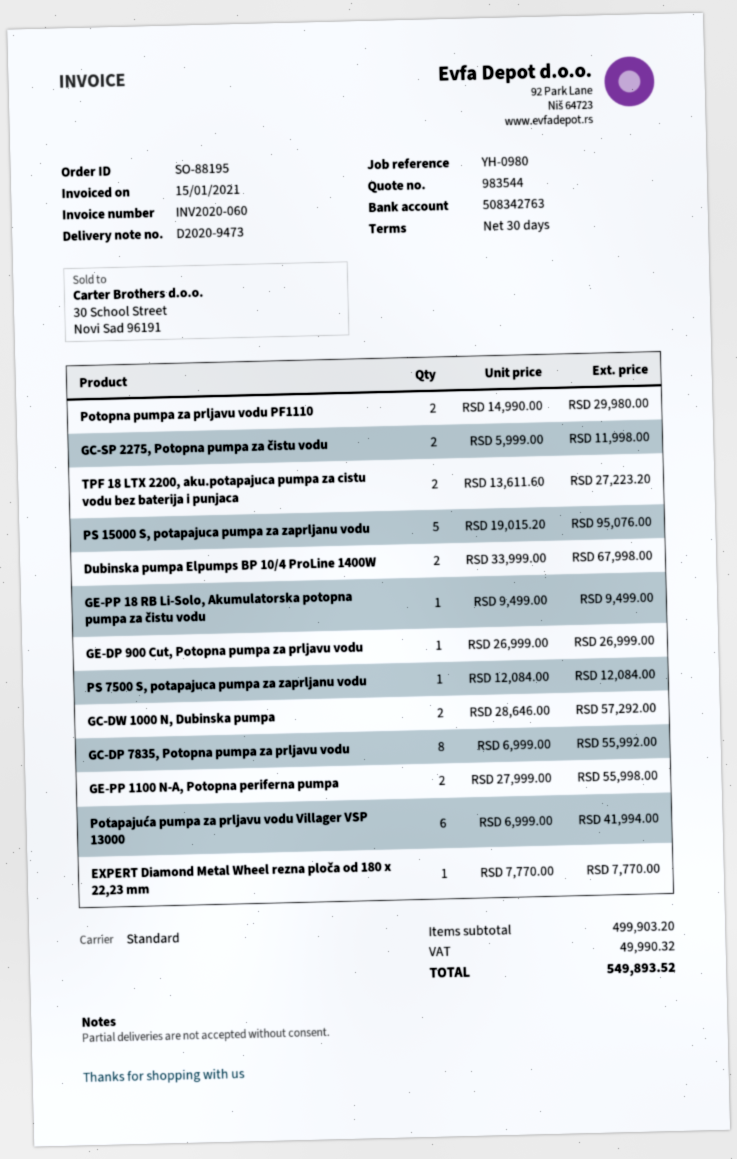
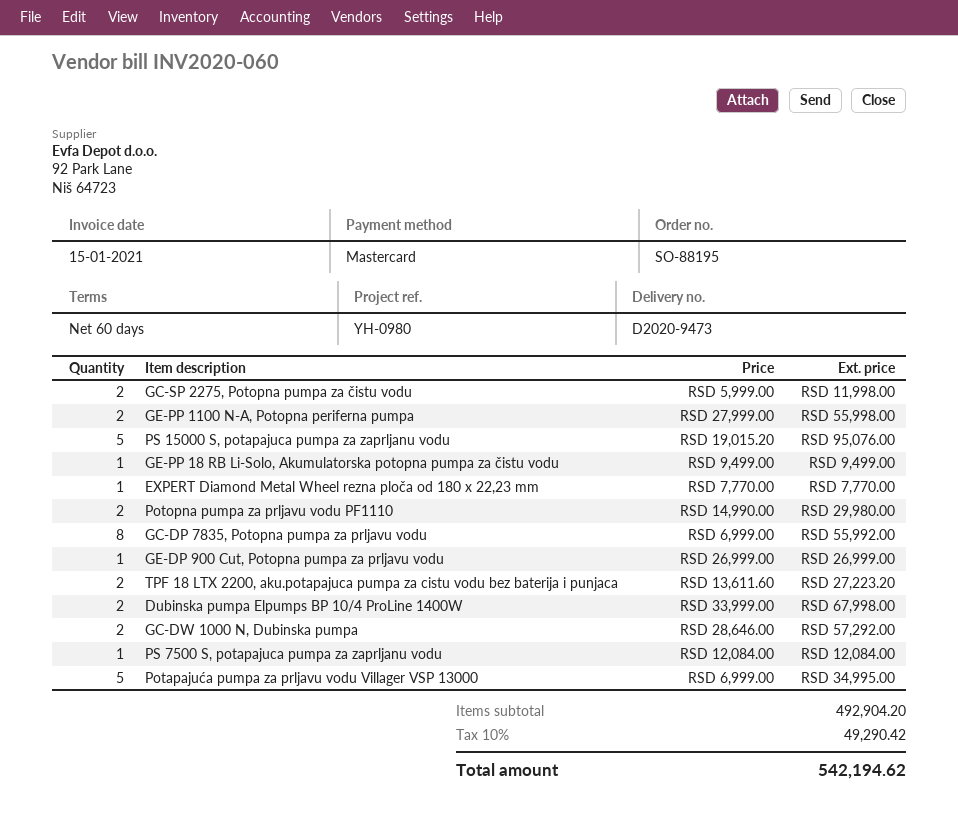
payment terms: 30 days -> 60 days
Potapajuća pumpa za prljavu vodu Villager VSP 13000: 6 x 6999.00 = 41994.00 -> 5 x 6999.00 = 34995.00
subtotal: 499903.20 -> 492904.20
tax: 49990.32 -> 49290.42
total: 549893.52 -> 542194.62

